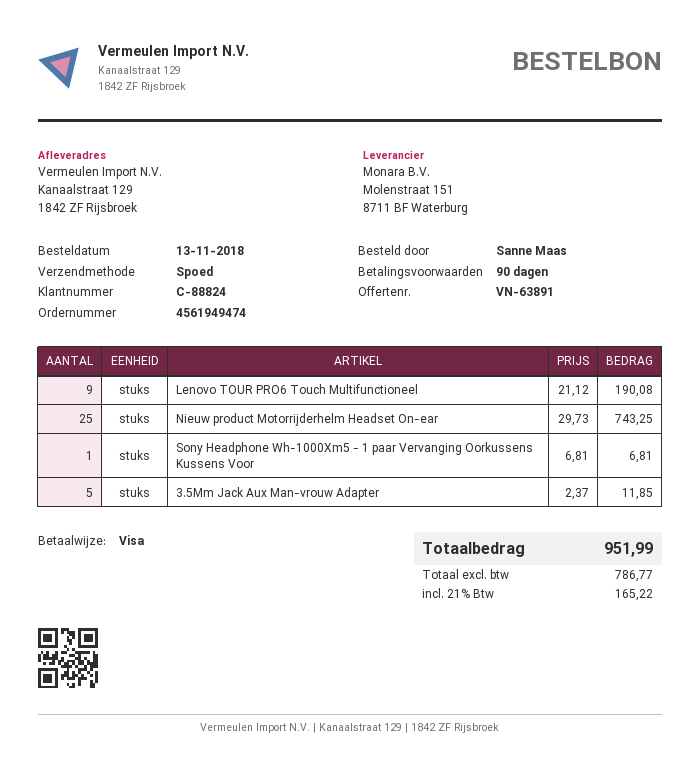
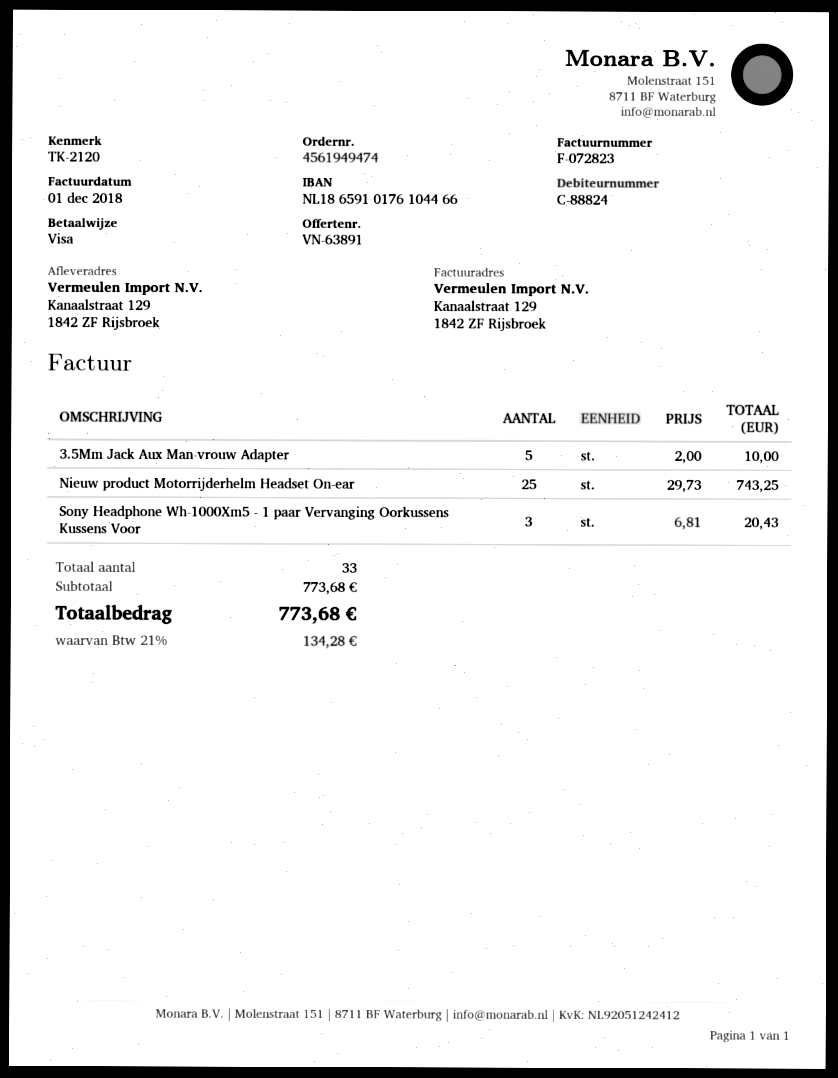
Lenovo TOUR PRO6 Touch Multifunctioneel: 9 x 21.12 = 190.08 -> none
Sony Headphone Wh-1000Xm5 - 1 paar Vervanging Oorkussens Kussens Voor: 1 x 6.81 = 6.81 -> 3 x 6.81 = 20.43
3.5Mm Jack Aux Man-vrouw Adapter: 5 x 2.37 = 11.85 -> 5 x 2.00 = 10.00
tax: 21% = 165.22 -> 21% = 134.28
total: 951.99 -> 773.68

